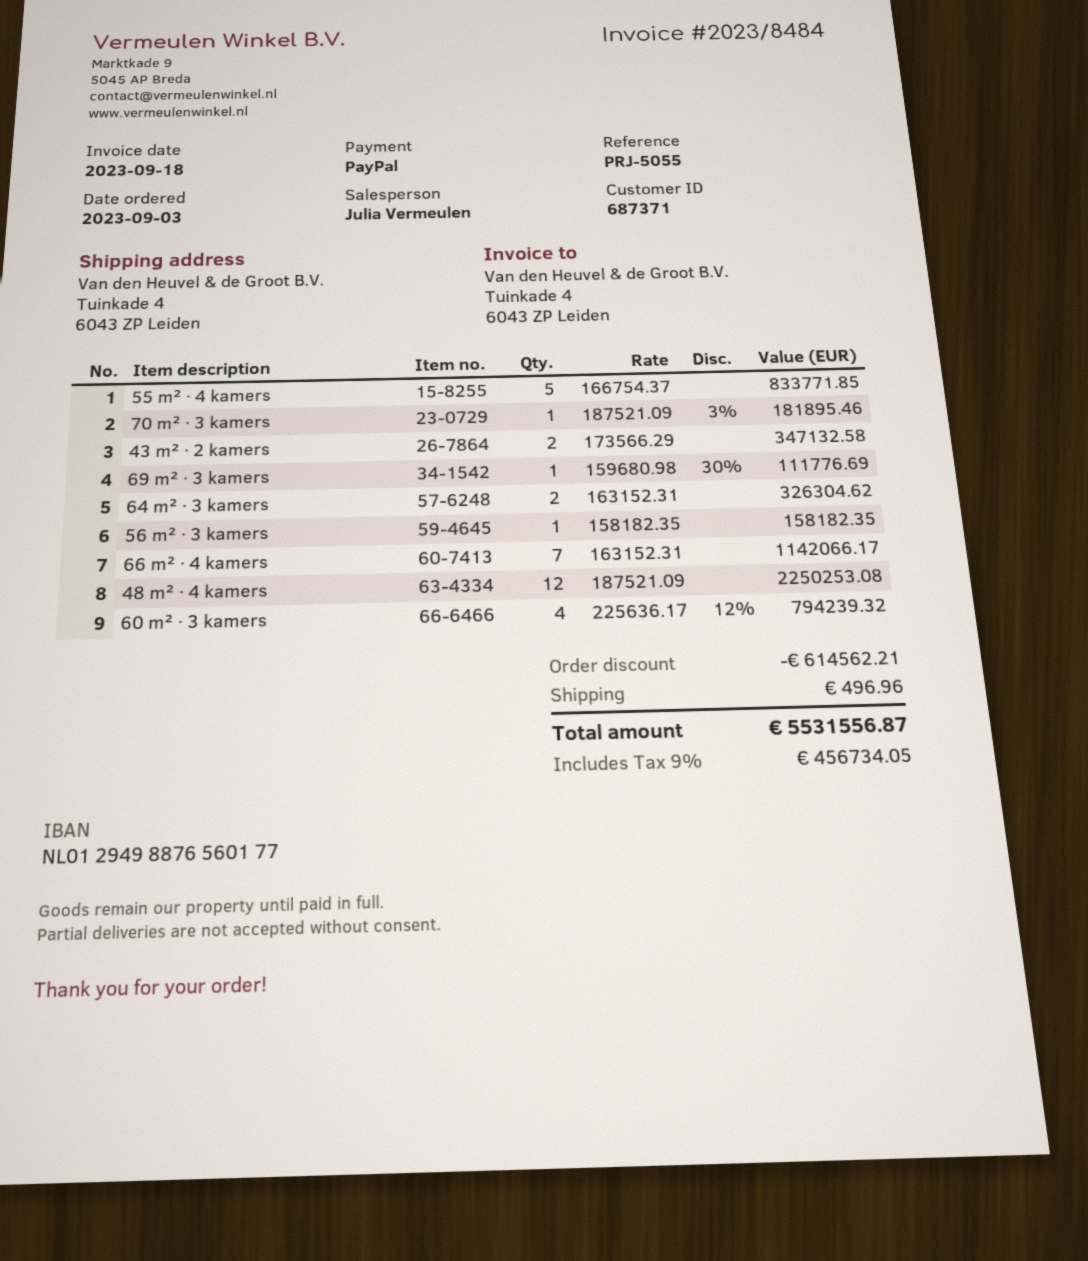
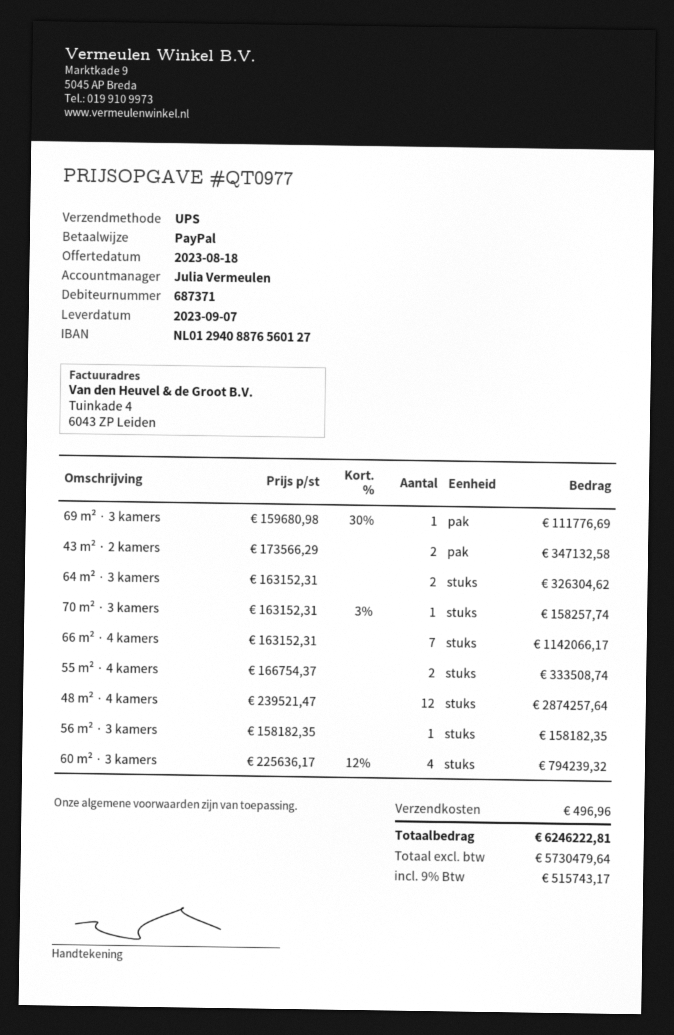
bank account: NL0129498876560177 -> NL0129408876560127
55 m² · 4 kamers: 5 x 166754.37 = 833771.85 -> 2 x 166754.37 = 333508.74
70 m² · 3 kamers: 1 x 187521.09 - 3% = 181895.46 -> 1 x 163152.31 - 3% = 158257.74
48 m² · 4 kamers: 12 x 187521.09 = 2250253.08 -> 12 x 239521.47 = 2874257.64
discount: 614562.21 -> none
tax: 9% = 456734.05 -> 9% = 515743.17
total: 5531556.87 -> 6246222.81

